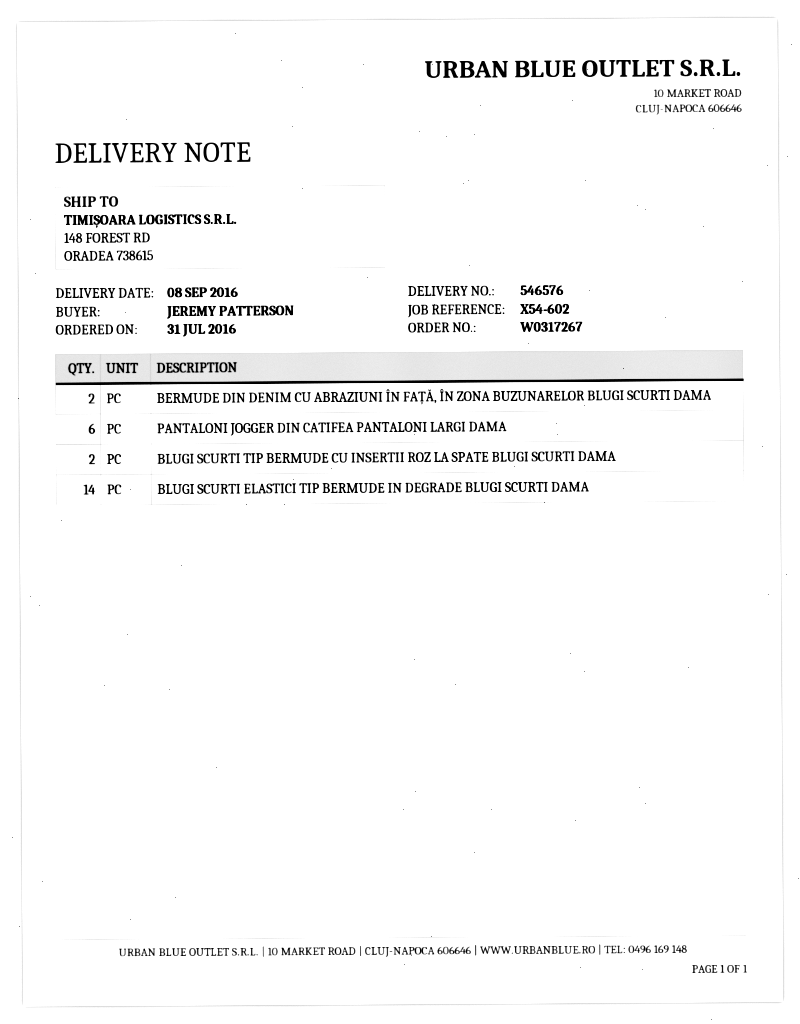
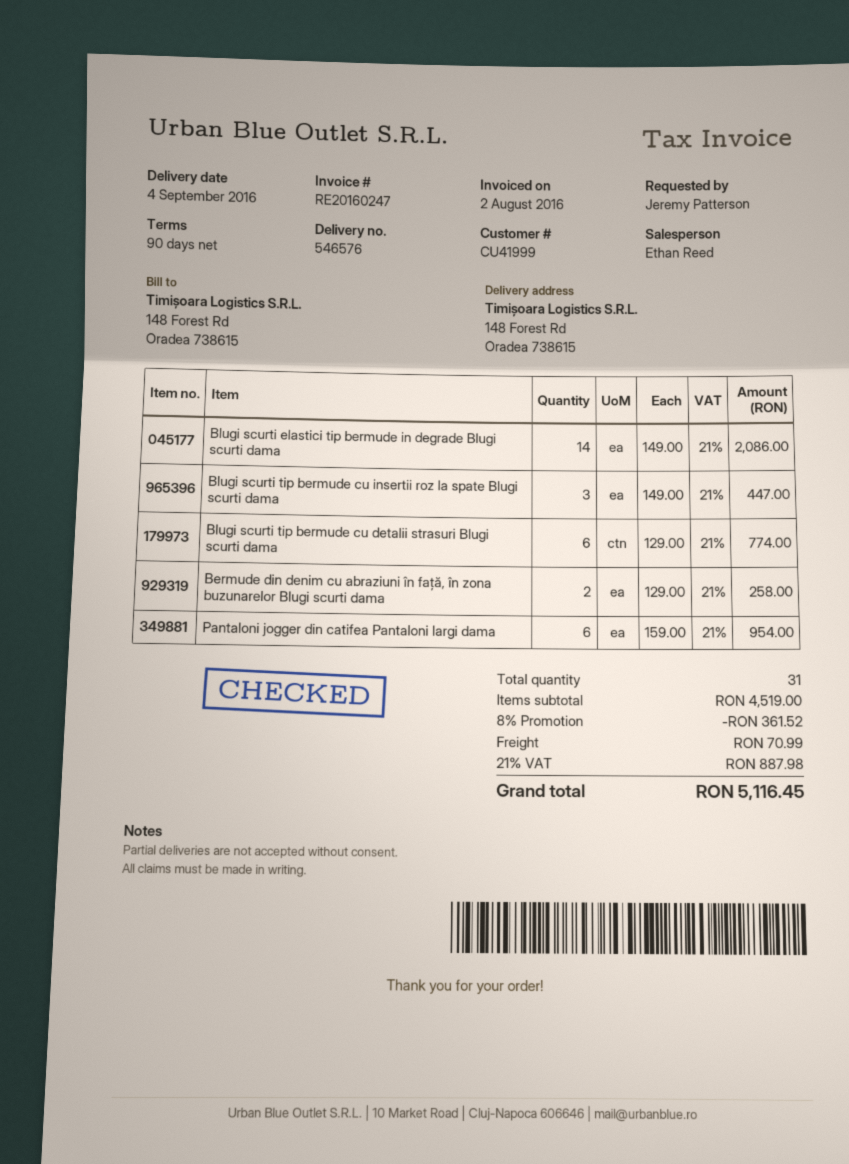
delivery date: 2016-09-08 -> 2016-09-04
BLUGI SCURTI TIP BERMUDE CU INSERTII ROZ LA SPATE BLUGI SCURTI DAMA: 2 -> 3
Blugi scurti tip bermude cu detalii strasuri Blugi scurti dama: none -> 6

